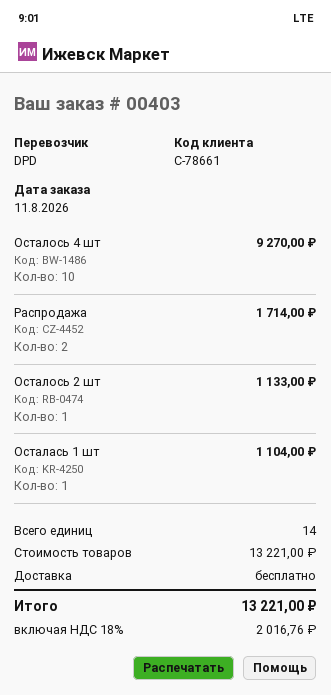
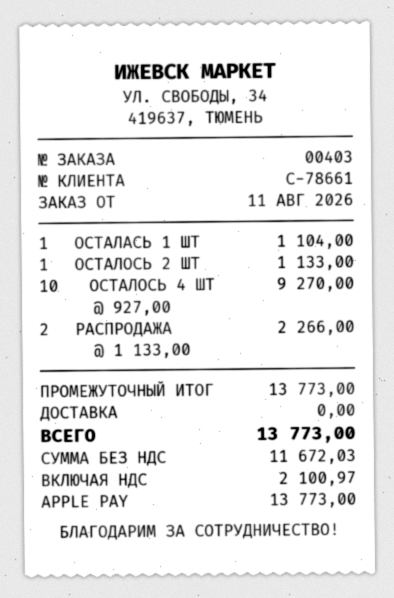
Распродажа: 2 for 1714.00 -> 2 for 2266.00
subtotal: 13221.00 -> 13773.00
tax: 2016.76 -> 2100.97
total: 13221.00 -> 13773.00

